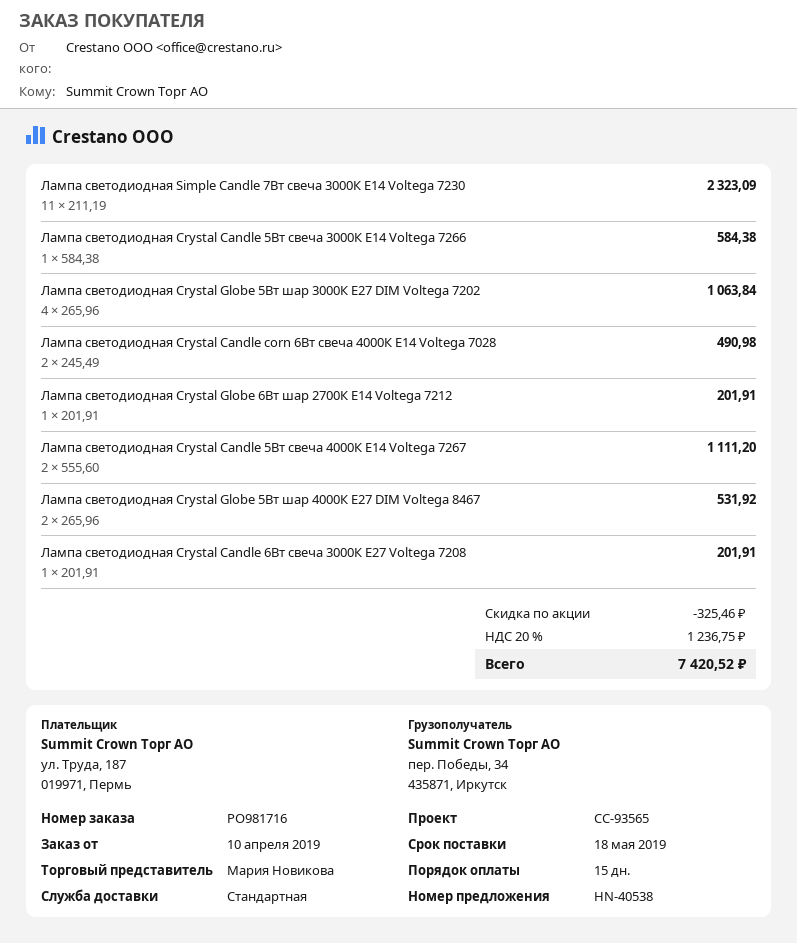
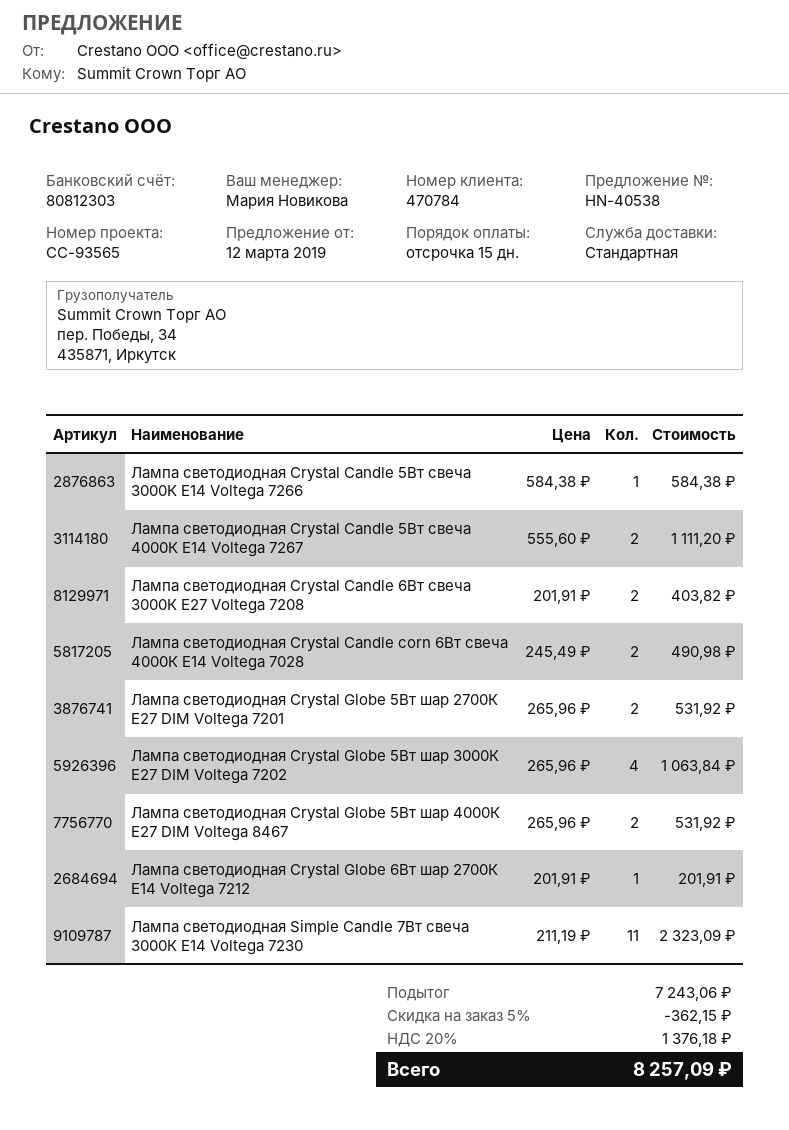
Лампа светодиодная Crystal Candle 6Вт свеча 3000К E27 Voltega 7208: 1 x 201.91 = 201.91 -> 2 x 201.91 = 403.82
Лампа светодиодная Crystal Globe 5Вт шар 2700К E27 DIM Voltega 7201: none -> 2 x 265.96 = 531.92
discount: 325.46 -> 362.15
tax: 20% = 1236.75 -> 20% = 1376.18
total: 7420.52 -> 8257.09

